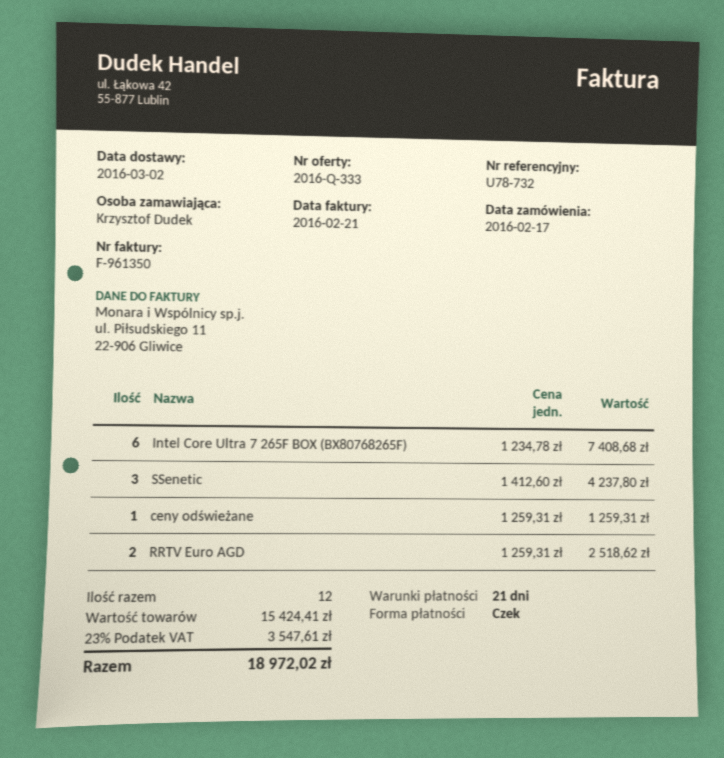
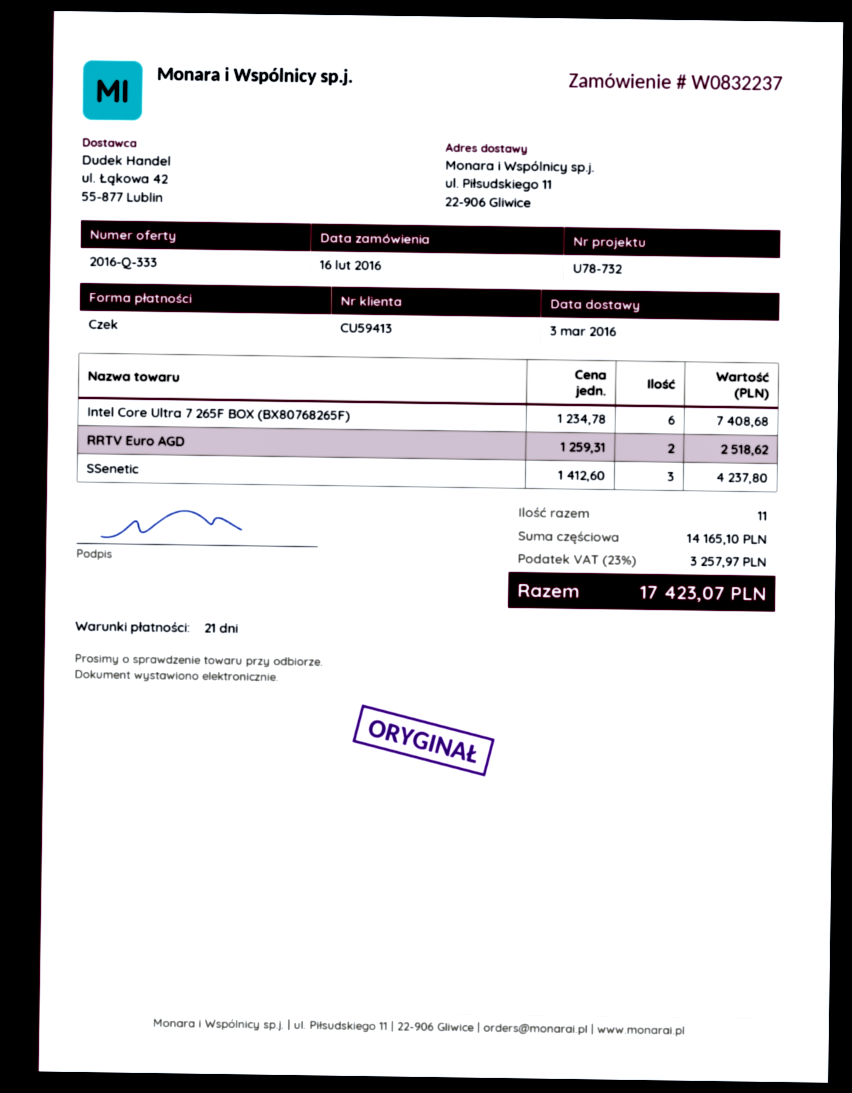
order date: 2016-02-17 -> 2016-02-16
delivery date: 2016-03-02 -> 2016-03-03
ceny odświeżane: 1 x 1259.31 = 1259.31 -> none
total quantity: 12 -> 11
subtotal: 15424.41 -> 14165.10
tax: 23% = 3547.61 -> 23% = 3257.97
total: 18972.02 -> 17423.07

